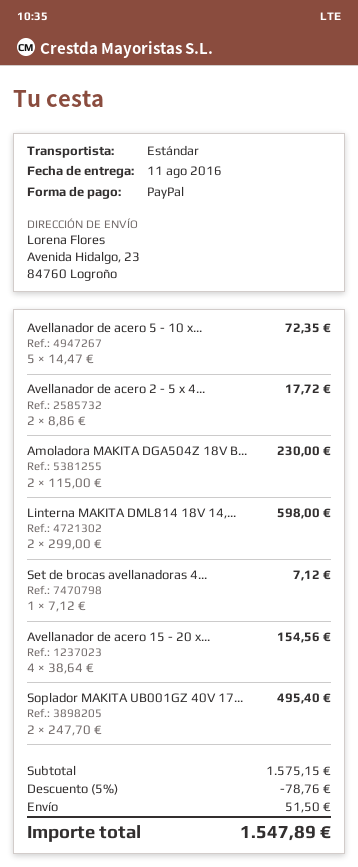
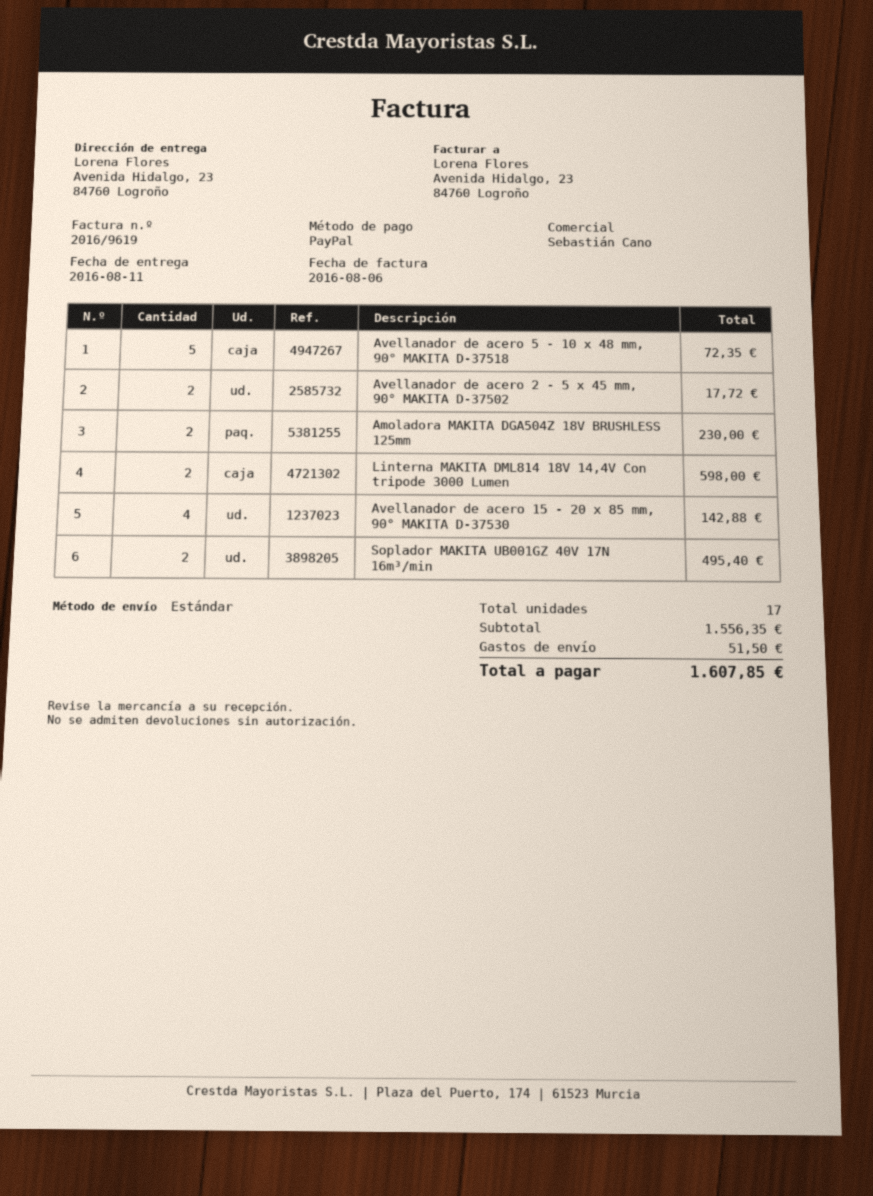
Set de brocas avellanadoras 4...: 1 for 7.12 -> none
Avellanador de acero 15 - 20 x...: 4 for 154.56 -> 4 for 142.88
subtotal: 1575.15 -> 1556.35
discount: 5% = 78.76 -> none
total: 1547.89 -> 1607.85

